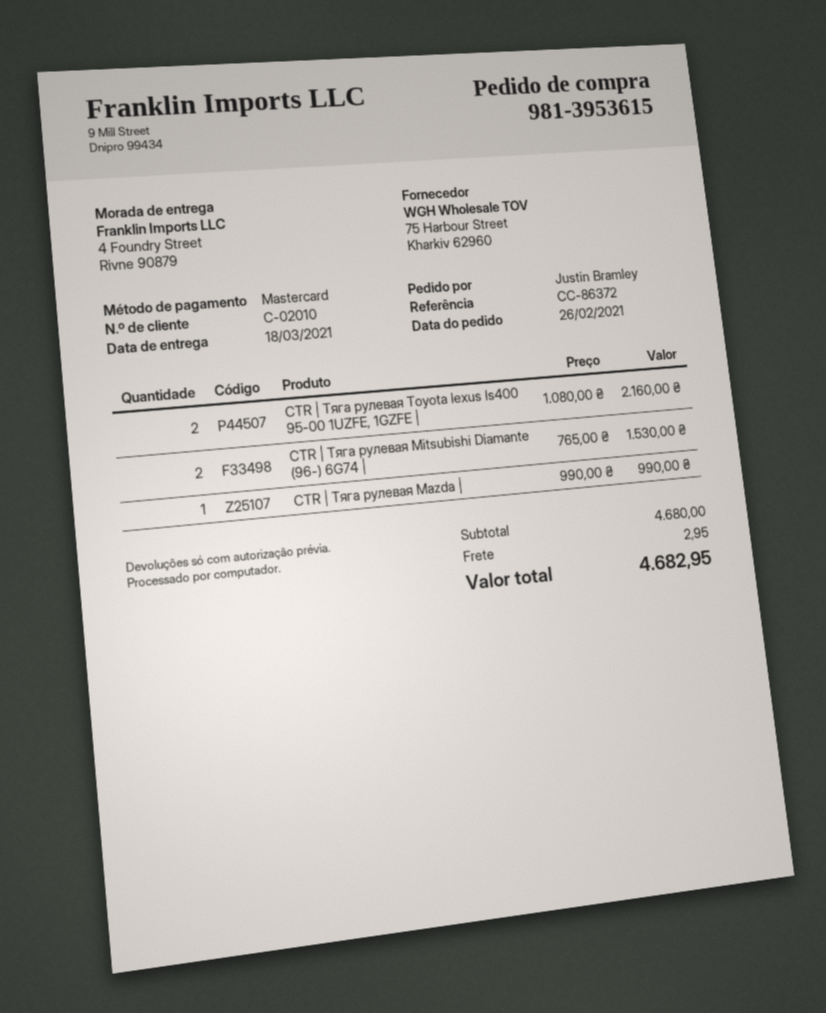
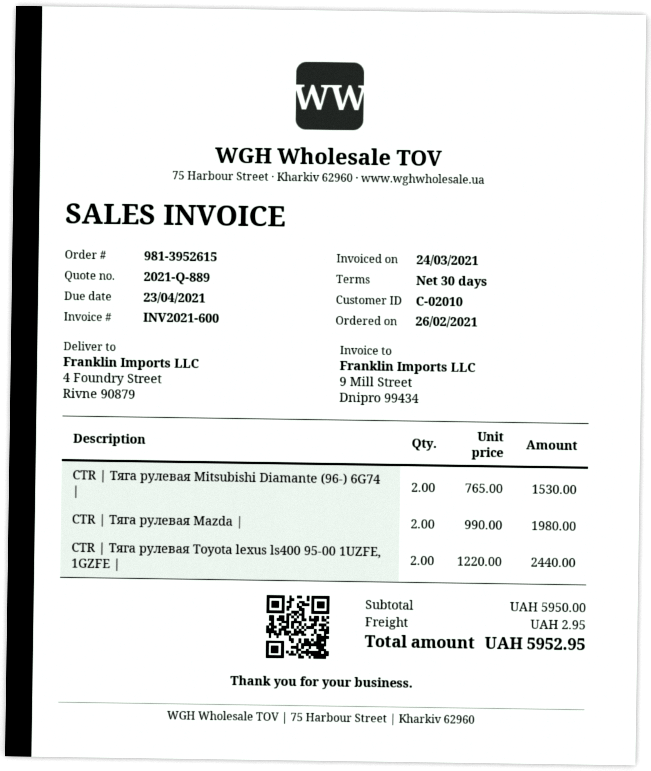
order number: 981-3953615 -> 981-3952615
CTR | Тяга рулевая Toyota lexus ls400 95-00 1UZFE, 1GZFE |: 2 x 1080.00 = 2160.00 -> 2 x 1220.00 = 2440.00
CTR | Тяга рулевая Mazda |: 1 x 990.00 = 990.00 -> 2 x 990.00 = 1980.00
subtotal: 4680.00 -> 5950.00
total: 4682.95 -> 5952.95

